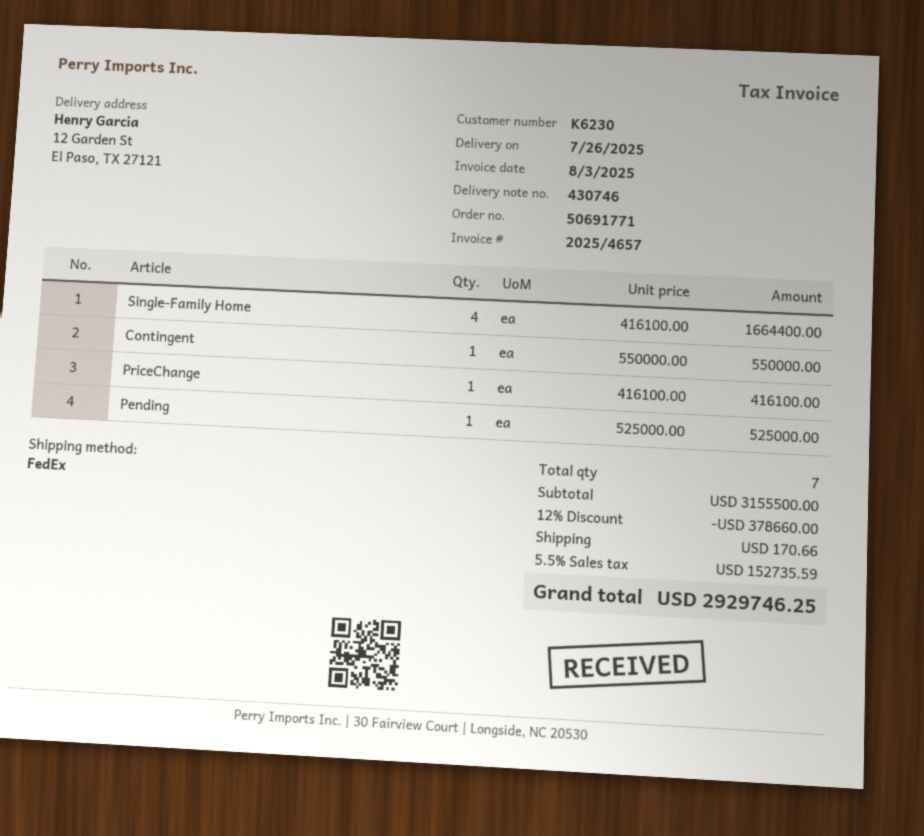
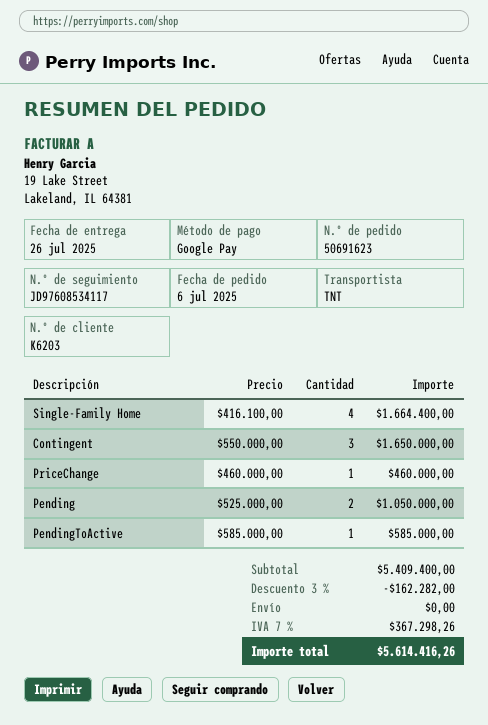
order number: 50691771 -> 50691623
customer number: K6230 -> K6203
shipping method: FedEx -> TNT
Contingent: 1 x 550000.00 = 550000.00 -> 3 x 550000.00 = 1650000.00
PriceChange: 1 x 416100.00 = 416100.00 -> 1 x 460000.00 = 460000.00
Pending: 1 x 525000.00 = 525000.00 -> 2 x 525000.00 = 1050000.00
PendingToActive: none -> 1 x 585000.00 = 585000.00
subtotal: 3155500.00 -> 5409400.00
discount: 12% = 378660.00 -> 3% = 162282.00
shipping: 170.66 -> 0.00
tax: 5.5% = 152735.59 -> 7% = 367298.26
total: 2929746.25 -> 5614416.26

